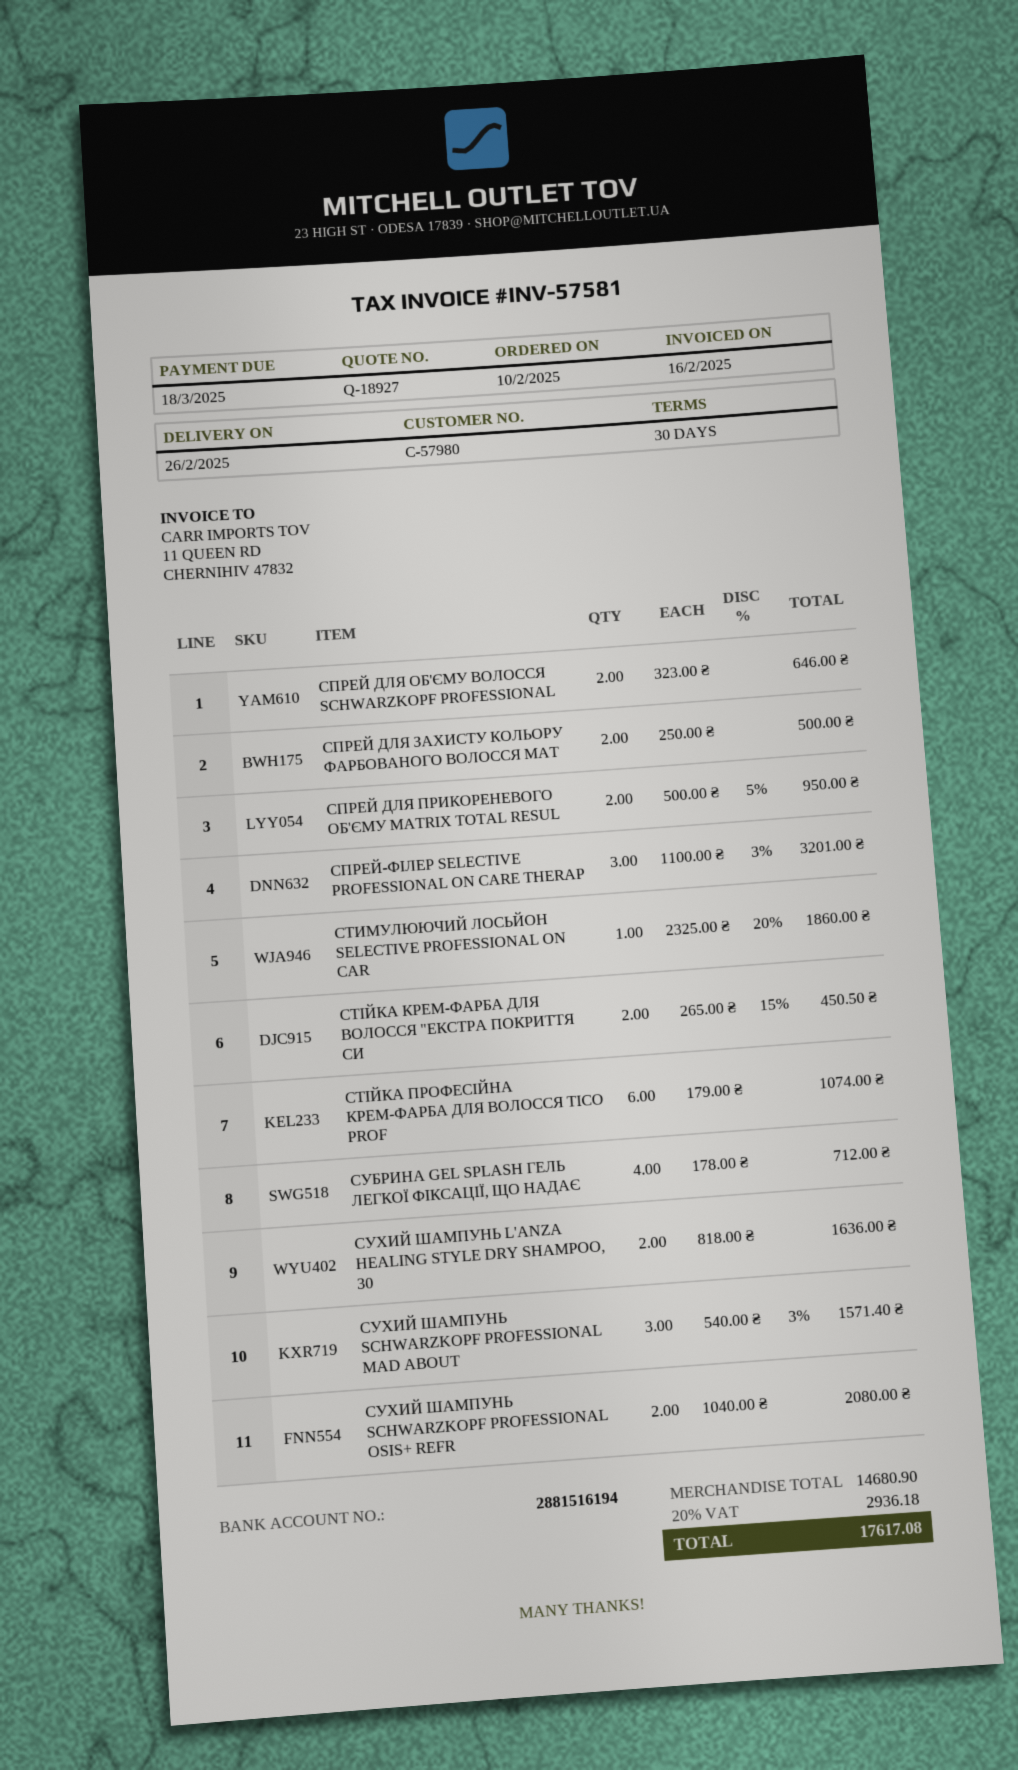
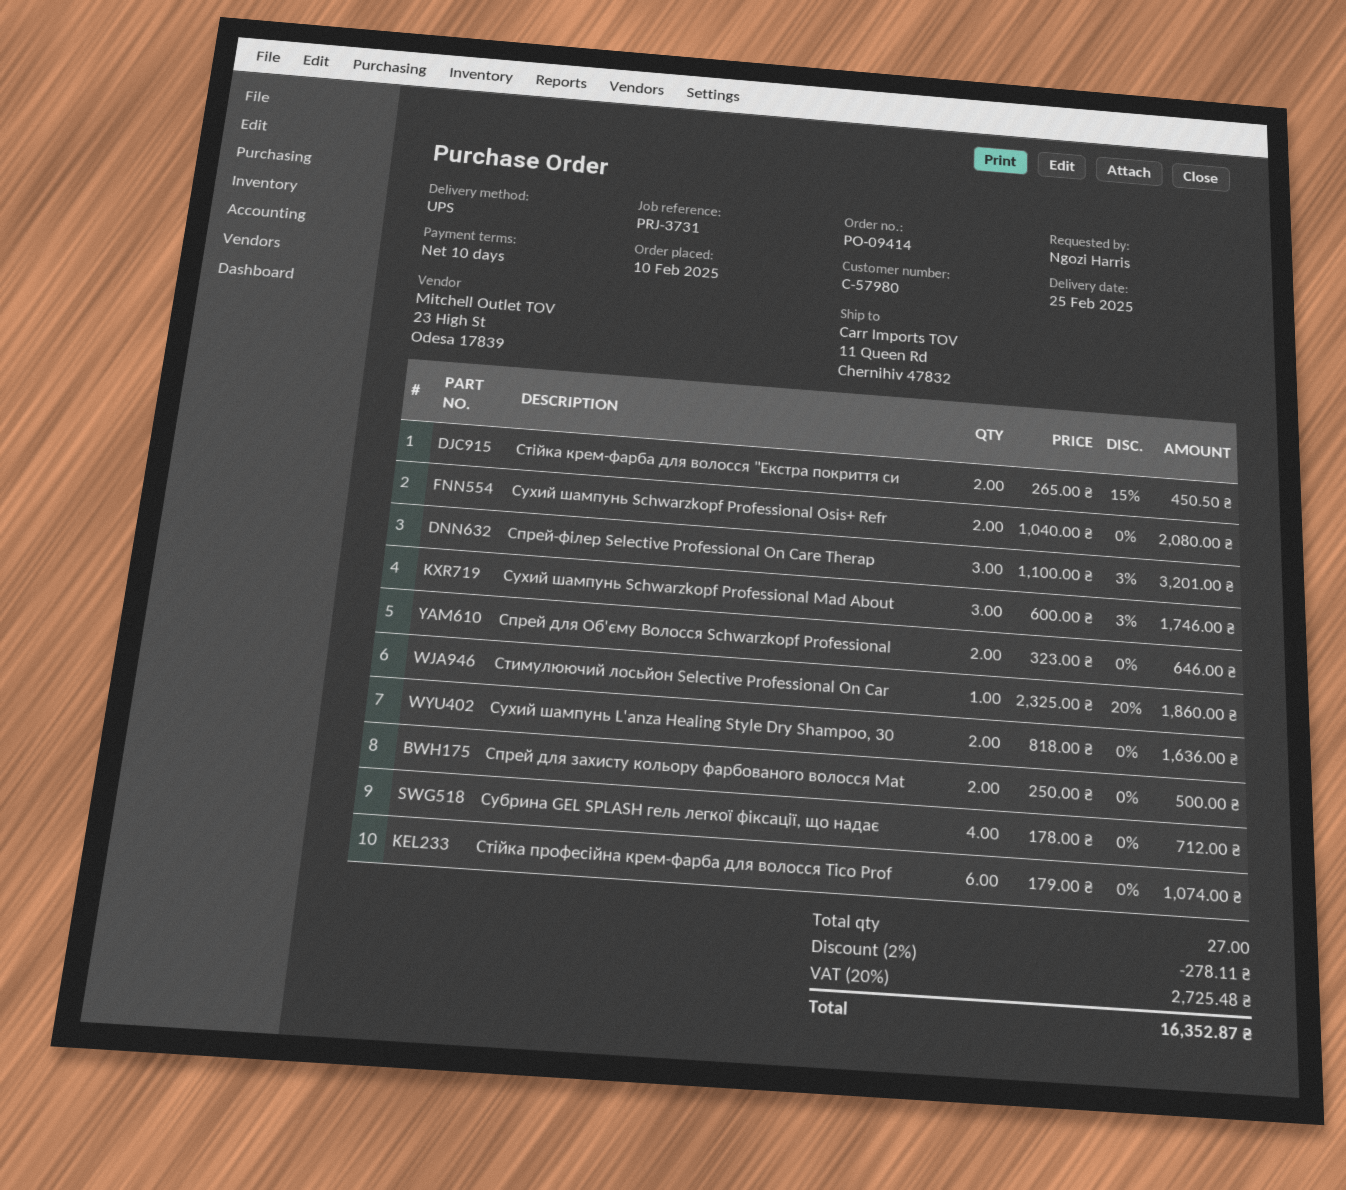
delivery date: 2025-02-26 -> 2025-02-25
payment terms: 30 days -> 10 days
СПРЕЙ ДЛЯ ПРИКОРЕНЕВОГО ОБ'ЄМУ MATRIX TOTAL RESUL: 2 x 500.00 - 5% = 950.00 -> none
СУХИЙ ШАМПУНЬ SCHWARZKOPF PROFESSIONAL MAD ABOUT: 3 x 540.00 - 3% = 1571.40 -> 3 x 600.00 - 3% = 1746.00
discount: none -> 2% = 278.11
tax: 20% = 2936.18 -> 20% = 2725.48
total: 17617.08 -> 16352.87

